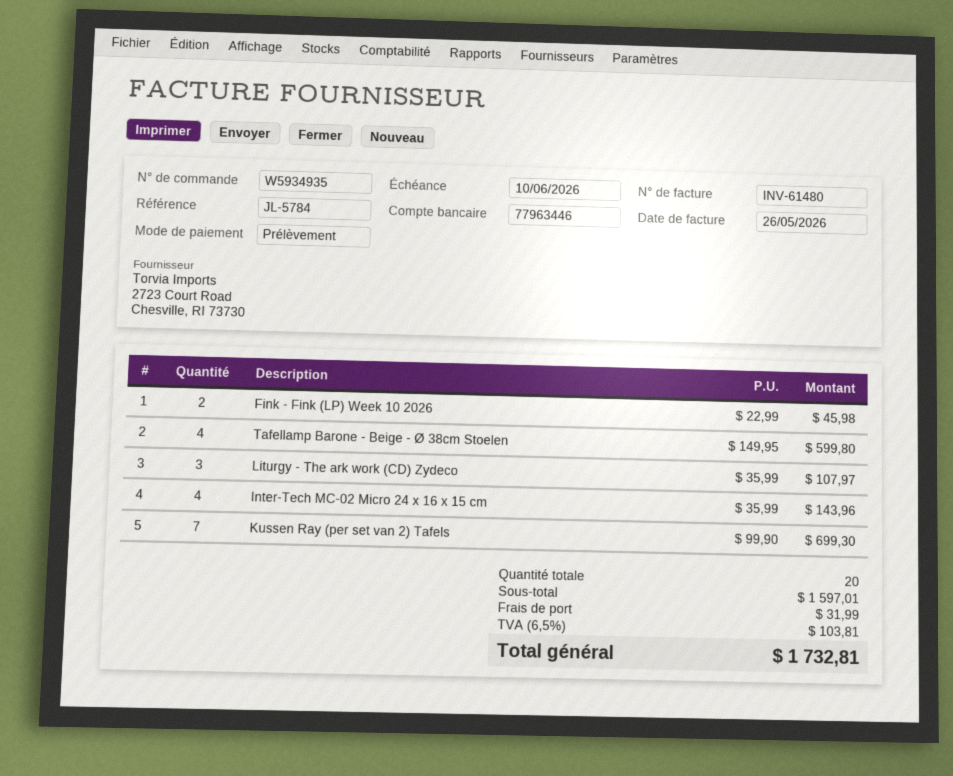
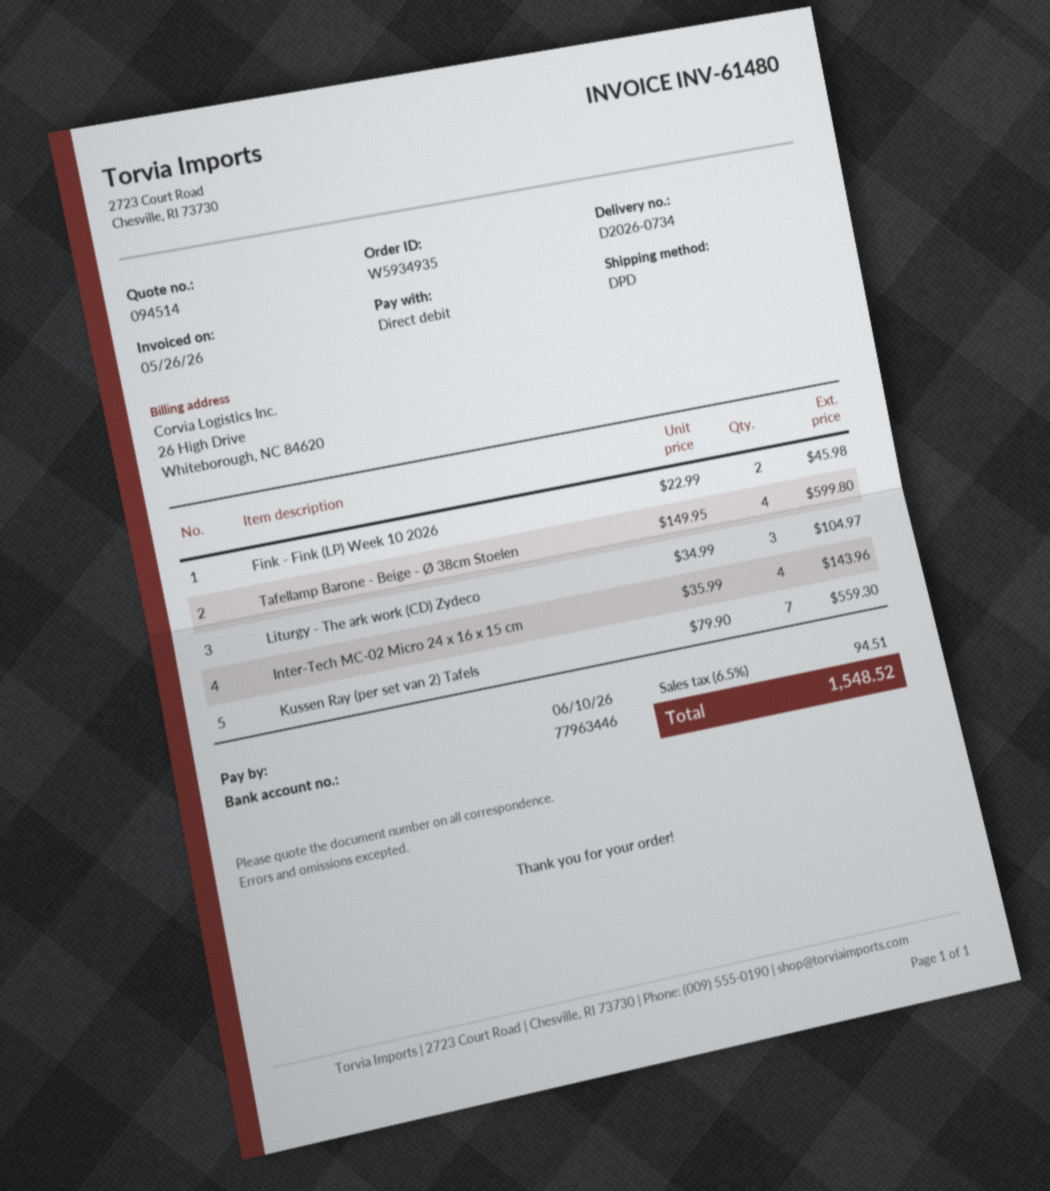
Liturgy - The ark work (CD) Zydeco: 3 x 35.99 = 107.97 -> 3 x 34.99 = 104.97
Kussen Ray (per set van 2) Tafels: 7 x 99.90 = 699.30 -> 7 x 79.90 = 559.30
shipping: 31.99 -> none
tax: 6.5% = 103.81 -> 6.5% = 94.51
total: 1732.81 -> 1548.52

